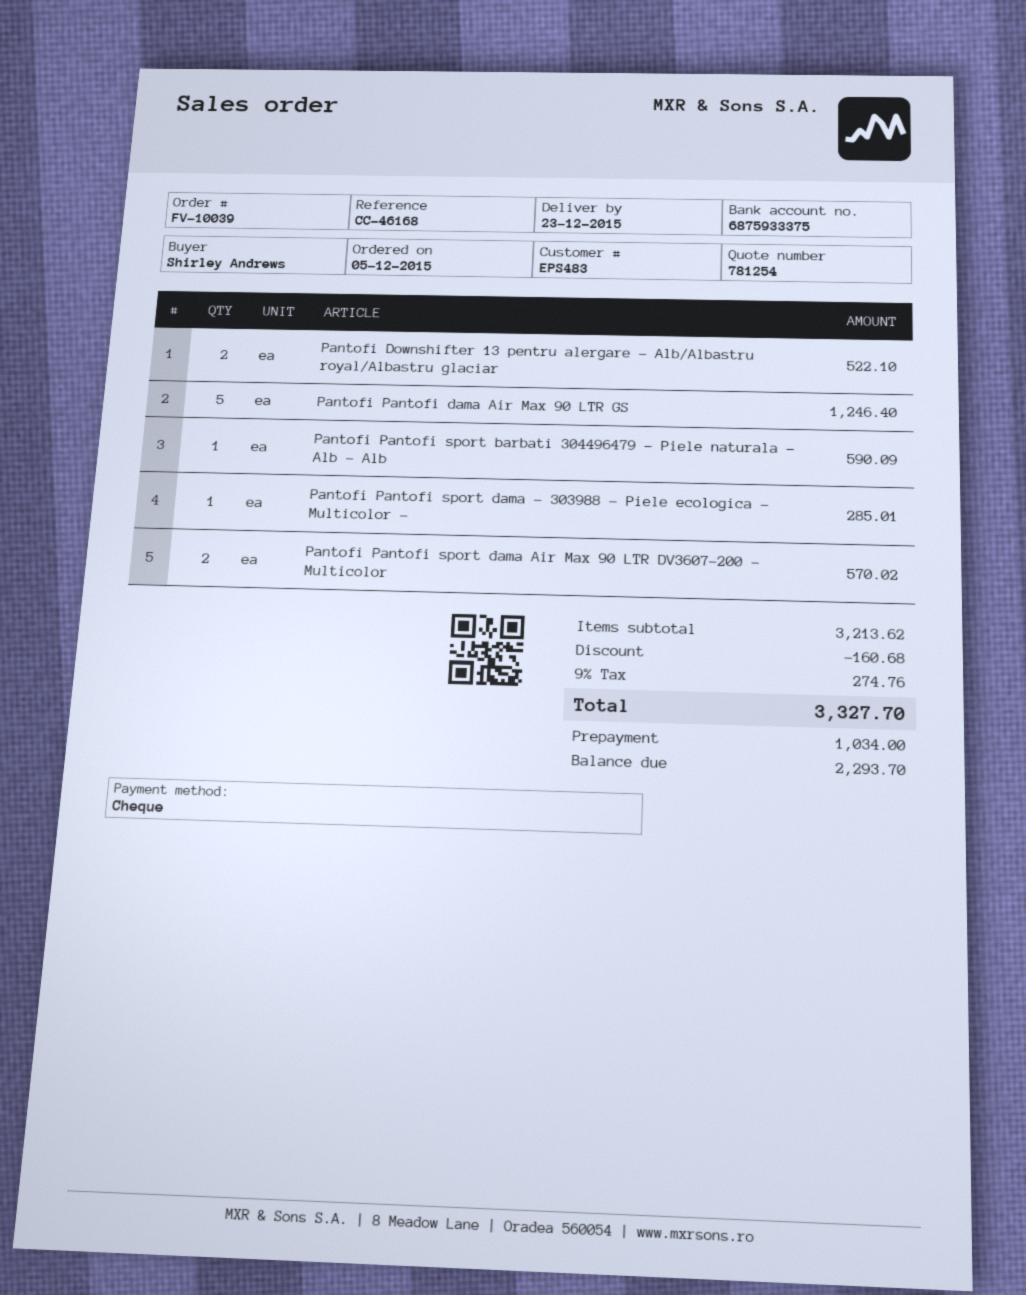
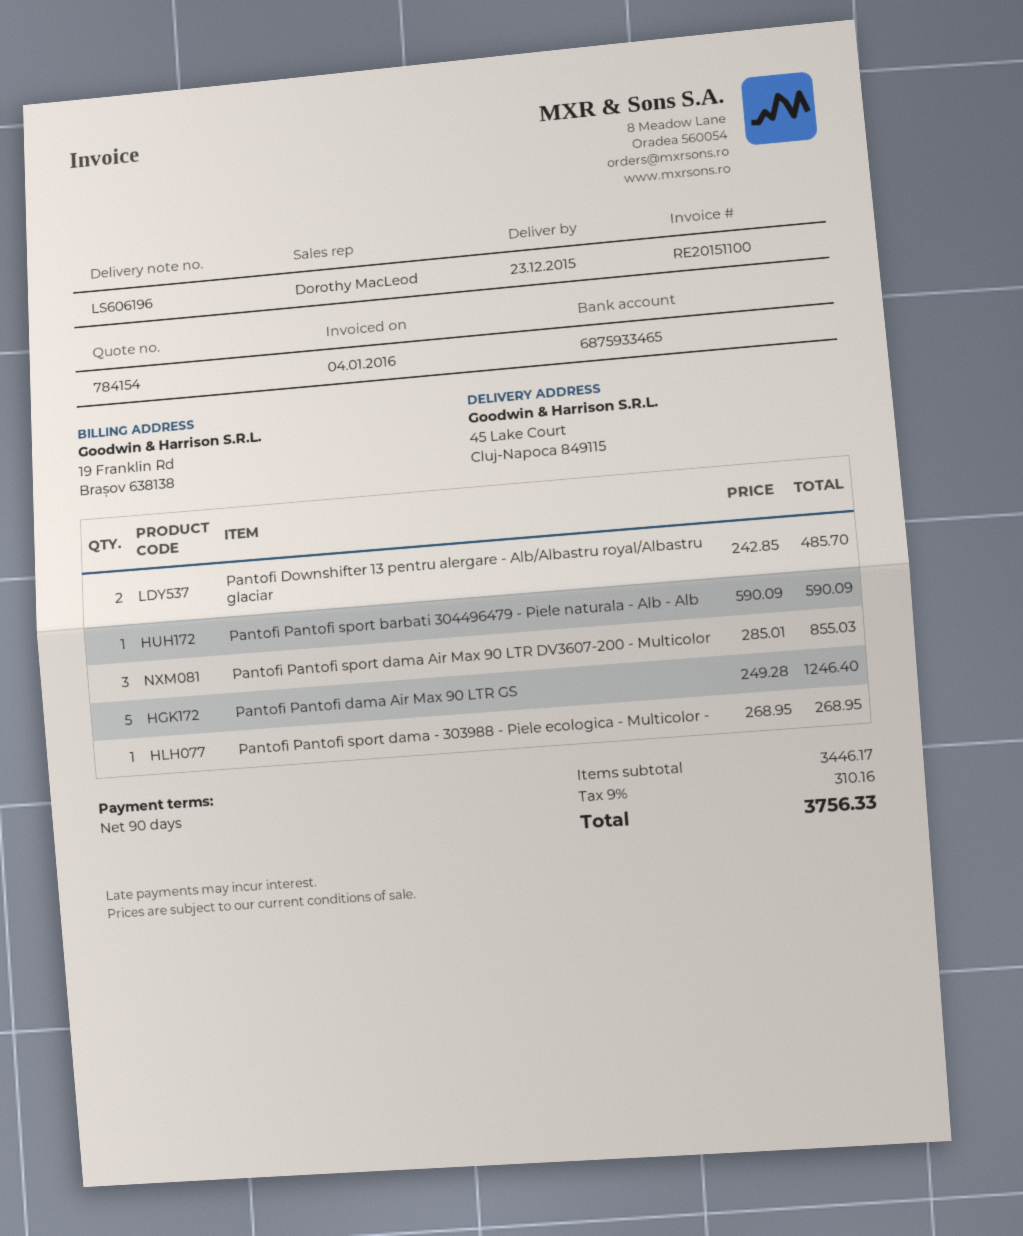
quote number: 781254 -> 784154
bank account: 6875933375 -> 6875933465
Pantofi Downshifter 13 pentru alergare - Alb/Albastru royal/Albastru glaciar: 2 for 522.10 -> 2 for 485.70
Pantofi Pantofi sport dama - 303988 - Piele ecologica - Multicolor -: 1 for 285.01 -> 1 for 268.95
Pantofi Pantofi sport dama Air Max 90 LTR DV3607-200 - Multicolor: 2 for 570.02 -> 3 for 855.03
subtotal: 3213.62 -> 3446.17
discount: 160.68 -> none
tax: 9% = 274.76 -> 9% = 310.16
total: 3327.70 -> 3756.33

